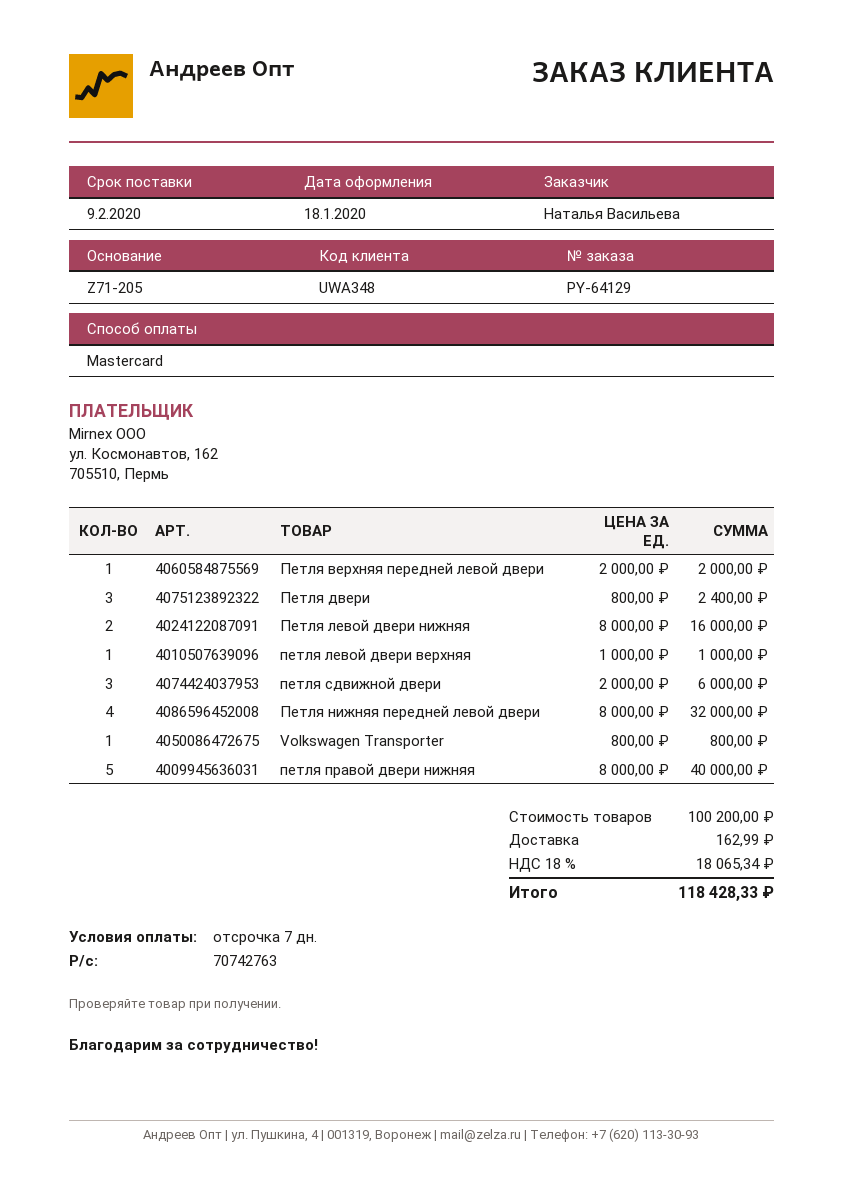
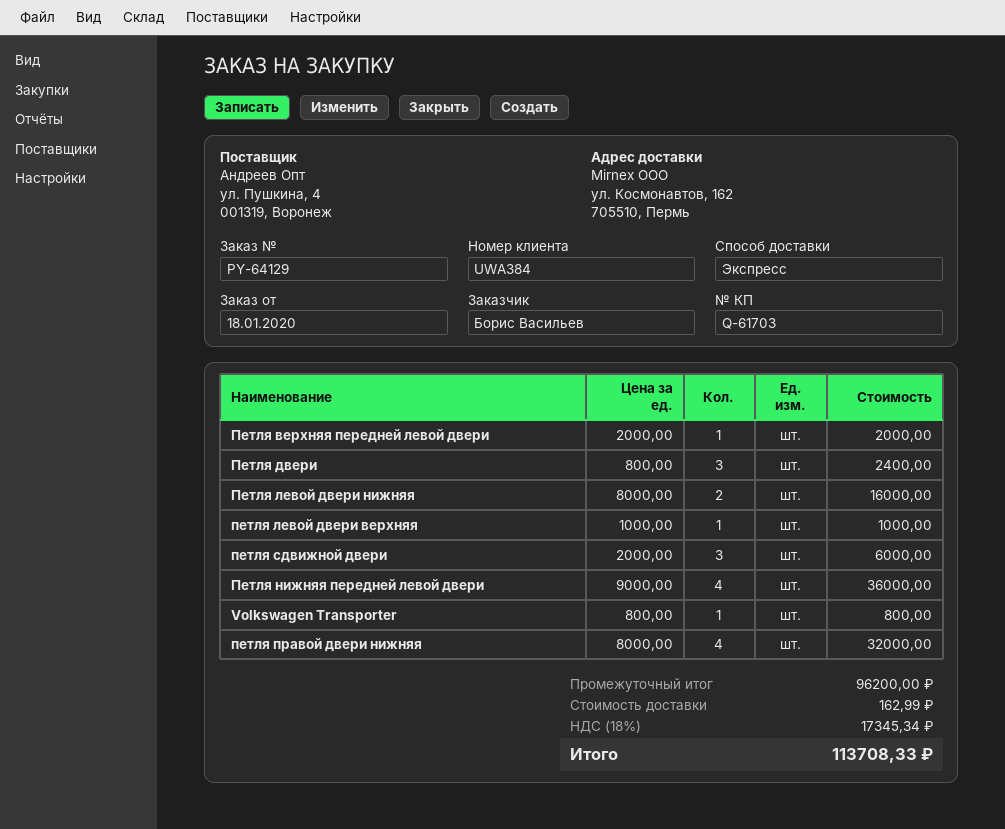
customer number: UWA348 -> UWA384
ordered by: Наталья Васильева -> Борис Васильев
Петля нижняя передней левой двери: 4 x 8000.00 = 32000.00 -> 4 x 9000.00 = 36000.00
петля правой двери нижняя: 5 x 8000.00 = 40000.00 -> 4 x 8000.00 = 32000.00
subtotal: 100200.00 -> 96200.00
tax: 18% = 18065.34 -> 18% = 17345.34
total: 118428.33 -> 113708.33

